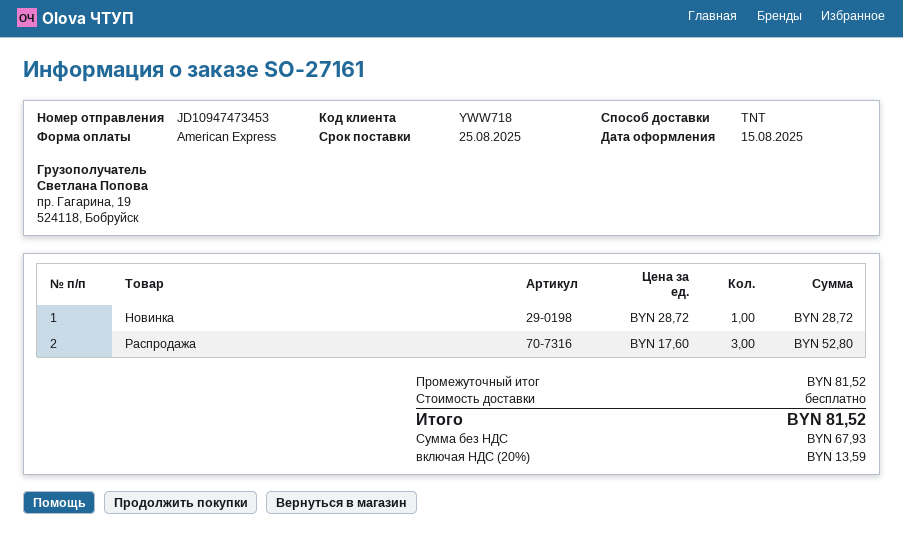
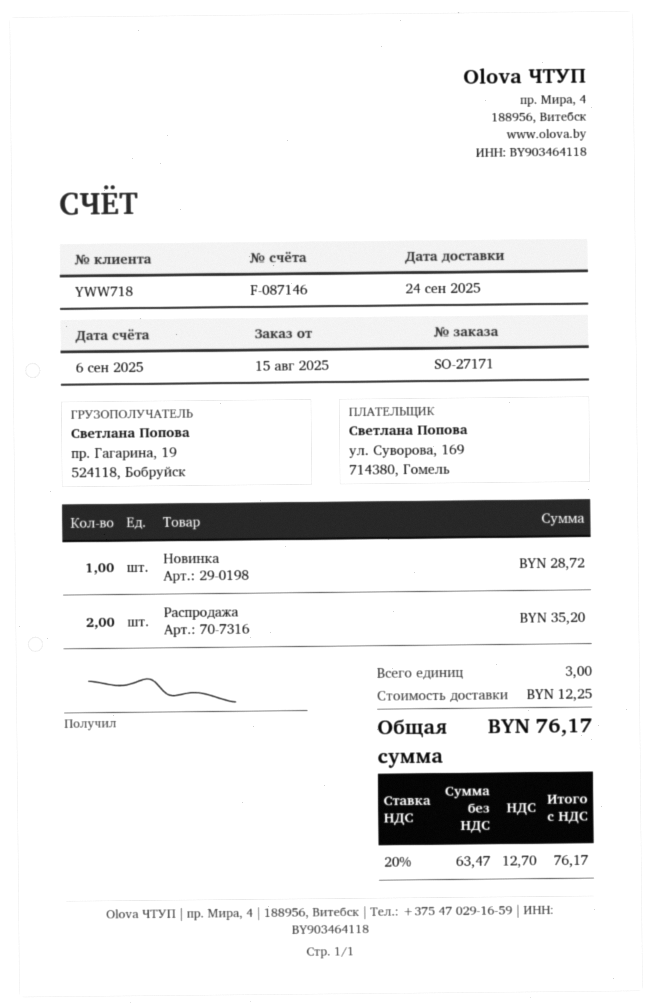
order number: SO-27161 -> SO-27171
delivery date: 2025-08-25 -> 2025-09-24
Распродажа: 3 for 52.80 -> 2 for 35.20
shipping: 0.00 -> 12.25
net: 67.93 -> 63.47
tax: 20% = 13.59 -> 20% = 12.70
total: 81.52 -> 76.17

